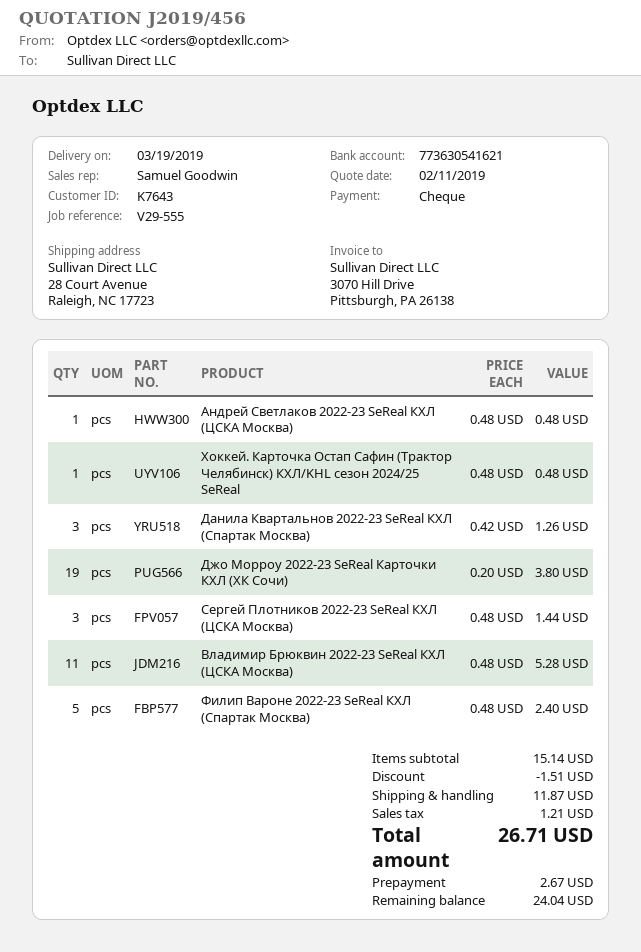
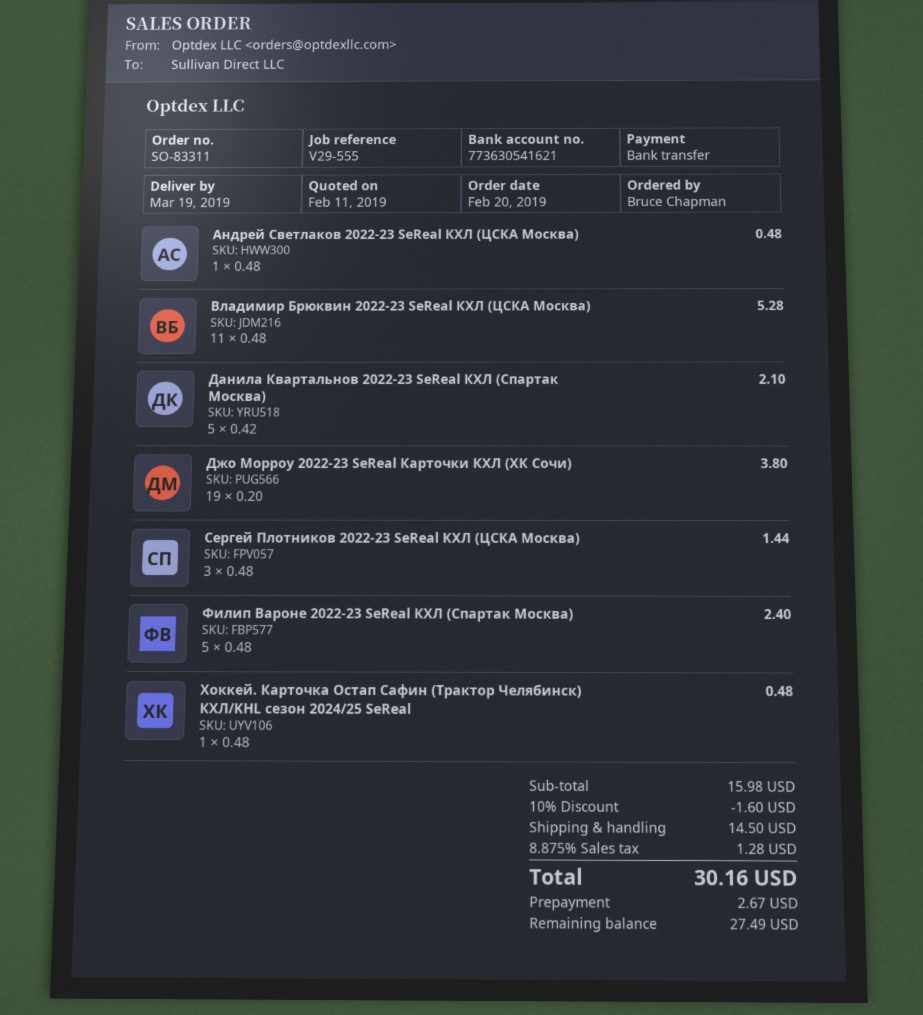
payment method: cheque -> bank transfer
Данила Квартальнов 2022-23 SeReal КХЛ (Спартак Москва): 3 x 0.42 = 1.26 -> 5 x 0.42 = 2.10
subtotal: 15.14 -> 15.98
discount: 1.51 -> 1.60
shipping: 11.87 -> 14.50
tax: 1.21 -> 1.28
total: 26.71 -> 30.16
balance: 24.04 -> 27.49

